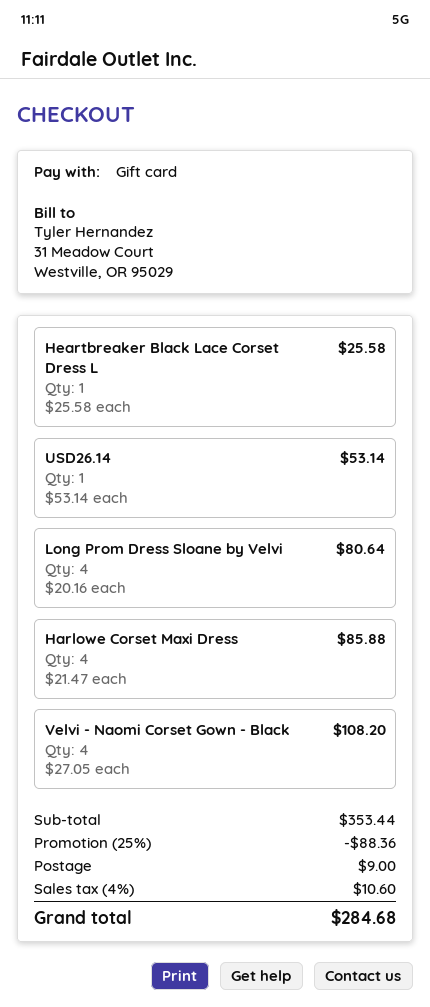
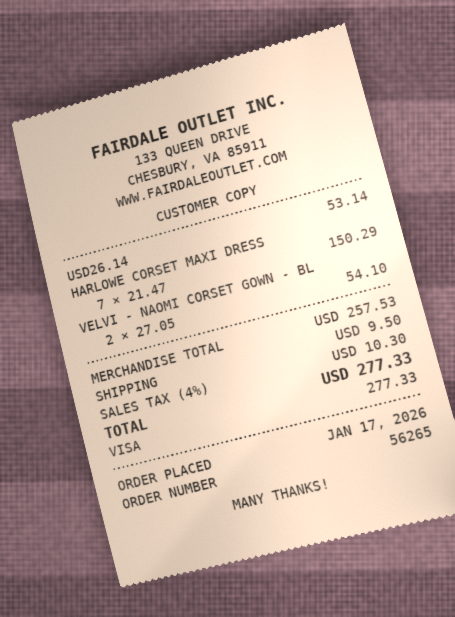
payment method: gift card -> Visa
Heartbreaker Black Lace Corset Dress L: 1 x 25.58 = 25.58 -> none
Long Prom Dress Sloane by Velvi: 4 x 20.16 = 80.64 -> none
Harlowe Corset Maxi Dress: 4 x 21.47 = 85.88 -> 7 x 21.47 = 150.29
Velvi - Naomi Corset Gown - Black: 4 x 27.05 = 108.20 -> 2 x 27.05 = 54.10
subtotal: 353.44 -> 257.53
discount: 25% = 88.36 -> none
shipping: 9.00 -> 9.50
tax: 4% = 10.60 -> 4% = 10.30
total: 284.68 -> 277.33

